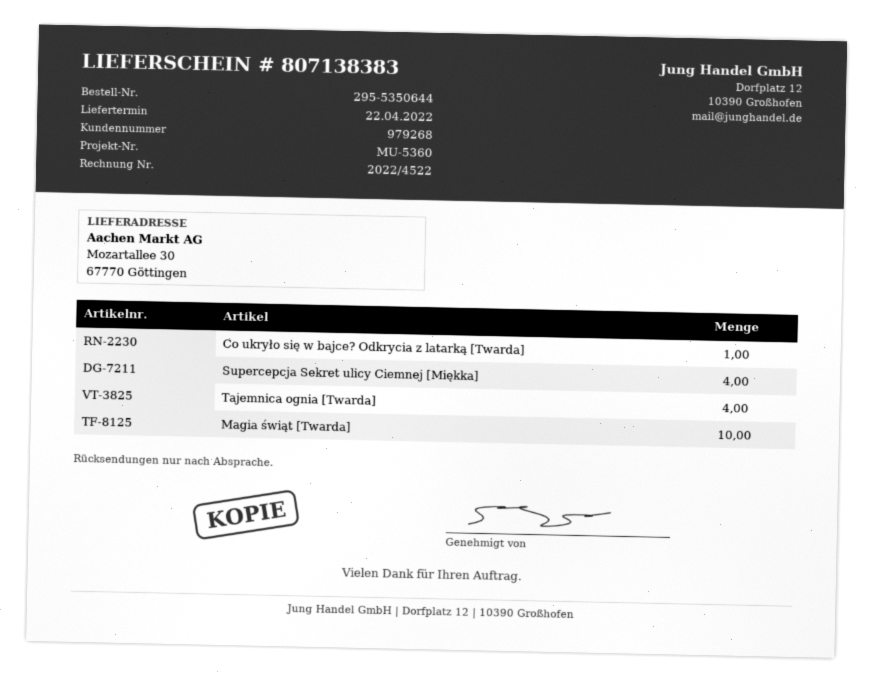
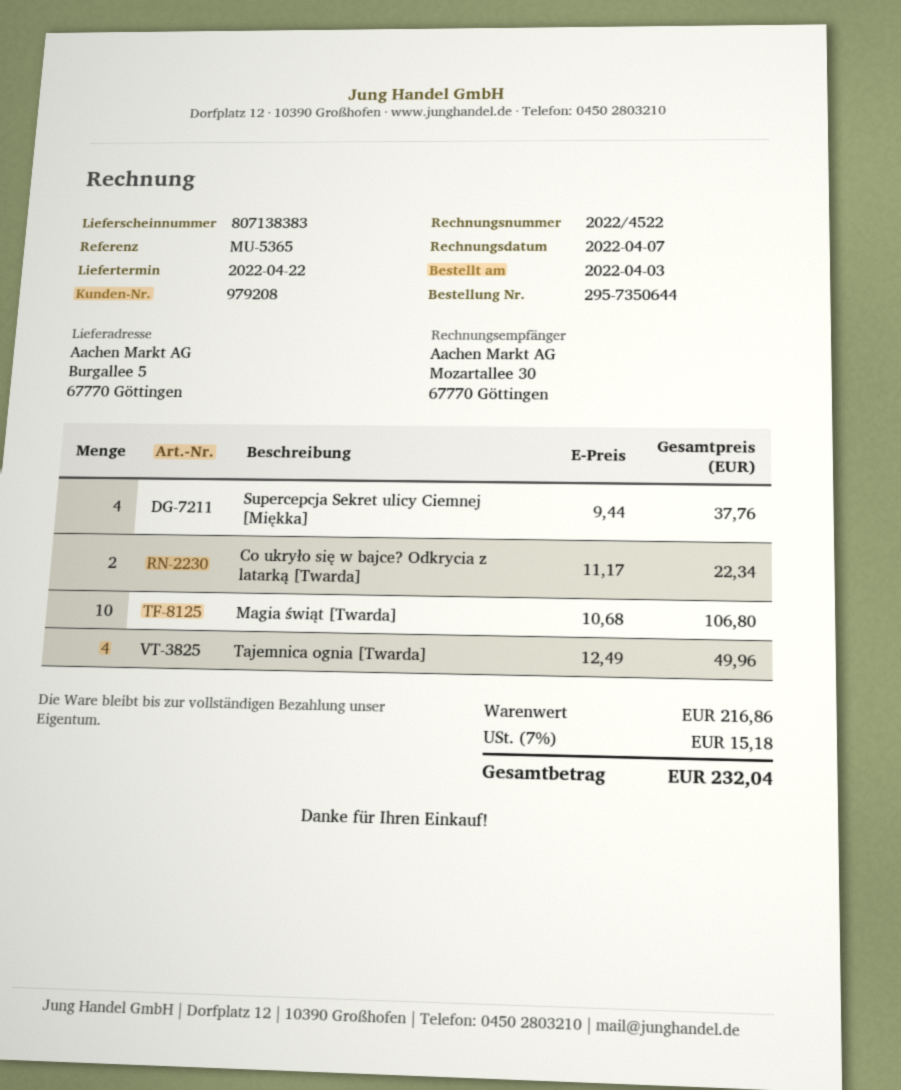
order number: 295-5350644 -> 295-7350644
customer number: 979268 -> 979208
reference: MU-5360 -> MU-5365
ship to: Mozartallee 30, 67770 Göttingen -> Burgallee 5, 67770 Göttingen
Co ukryło się w bajce? Odkrycia z latarką [Twarda]: 1 -> 2

